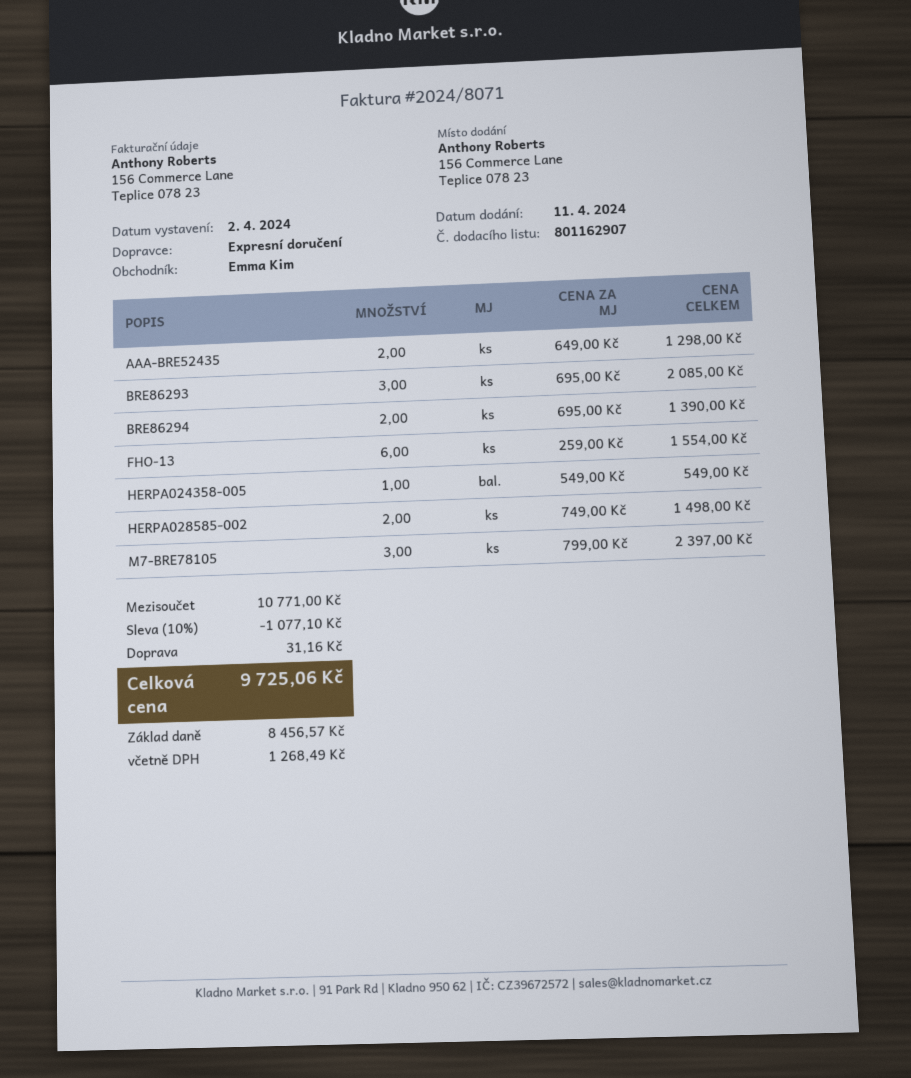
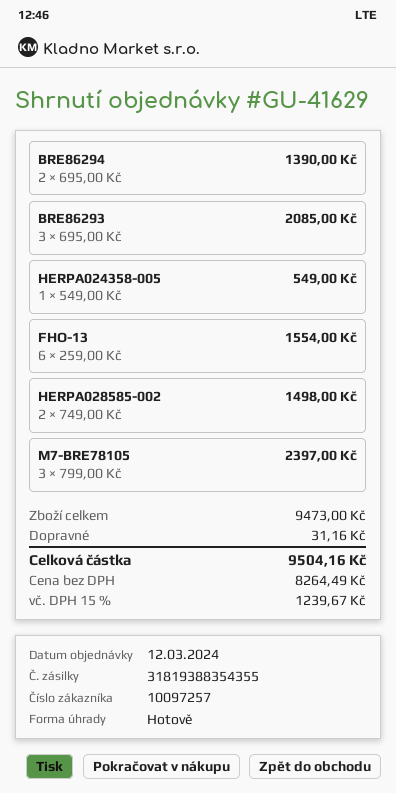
AAA-BRE52435: 2 x 649.00 = 1298.00 -> none
subtotal: 10771.00 -> 9473.00
discount: 10% = 1077.10 -> none
net: 8456.57 -> 8264.49
tax: 1268.49 -> 1239.67
total: 9725.06 -> 9504.16

